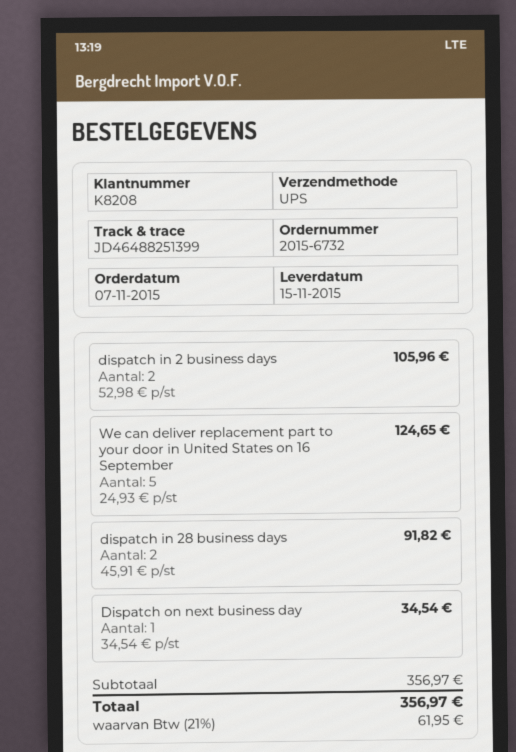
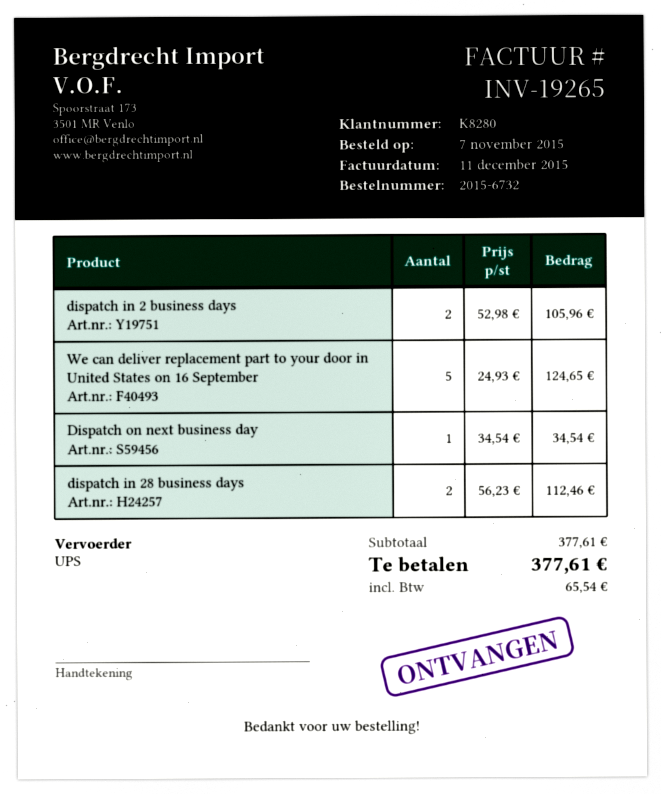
customer number: K8208 -> K8280
dispatch in 28 business days: 2 x 45.91 = 91.82 -> 2 x 56.23 = 112.46
subtotal: 356.97 -> 377.61
tax: 61.95 -> 65.54
total: 356.97 -> 377.61

